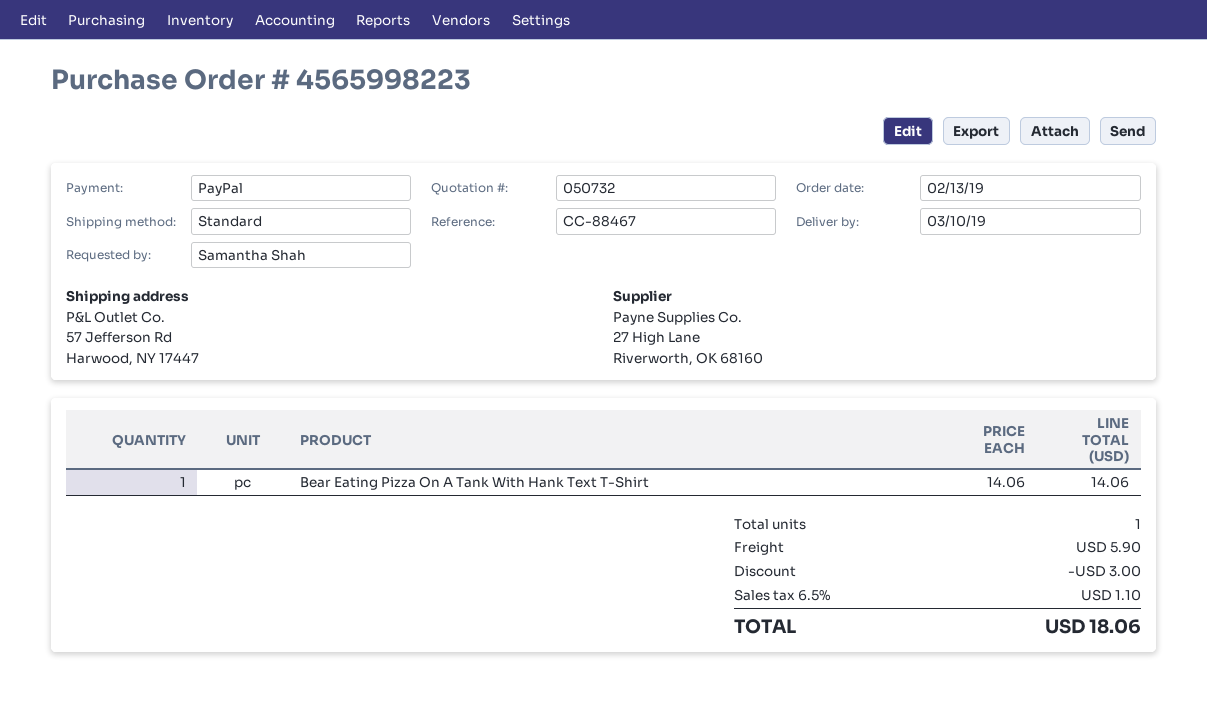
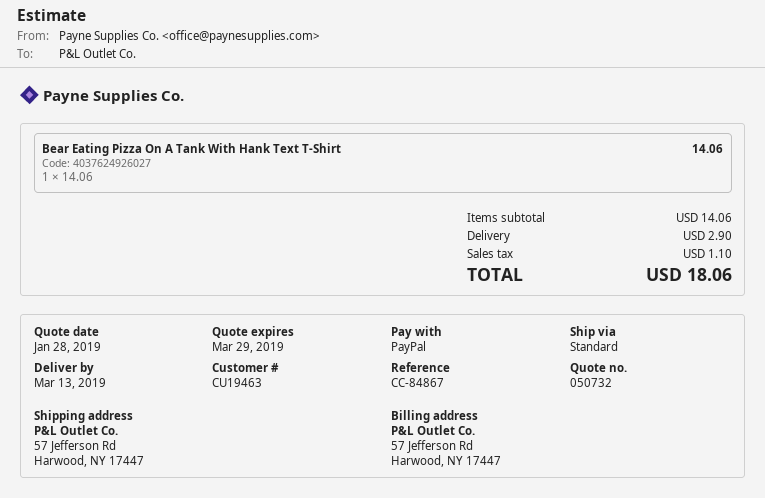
delivery date: 2019-03-10 -> 2019-03-13
reference: CC-88467 -> CC-84867
discount: 3.00 -> none
shipping: 5.90 -> 2.90

